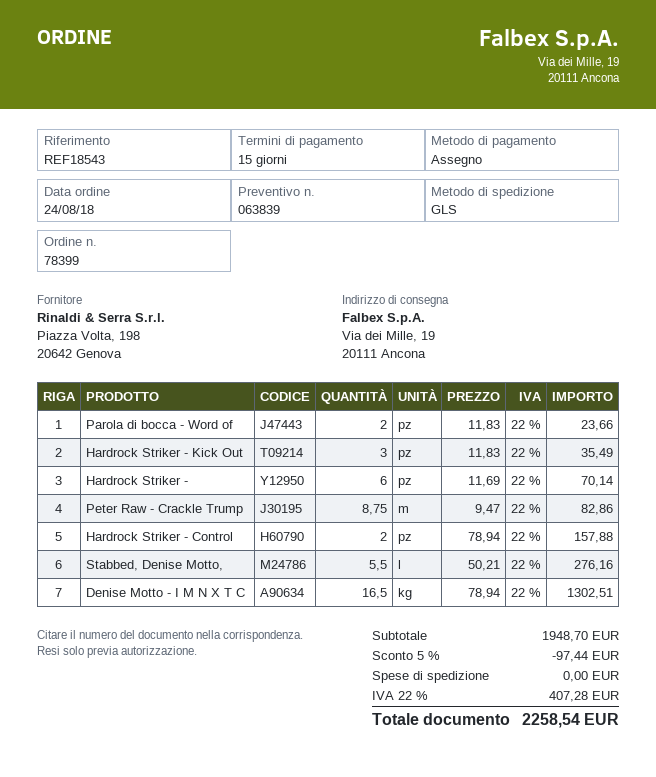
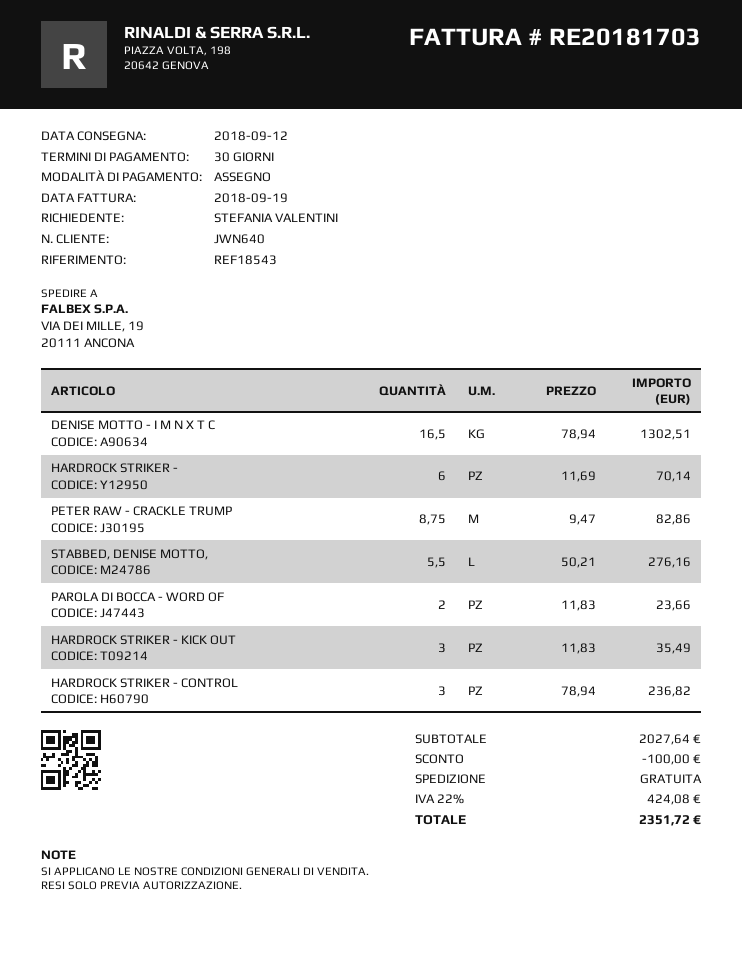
payment terms: 15 days -> 30 days
Hardrock Striker - Control: 2 x 78.94 = 157.88 -> 3 x 78.94 = 236.82
subtotal: 1948.70 -> 2027.64
discount: 97.44 -> 100.00
tax: 22% = 407.28 -> 22% = 424.08
total: 2258.54 -> 2351.72

